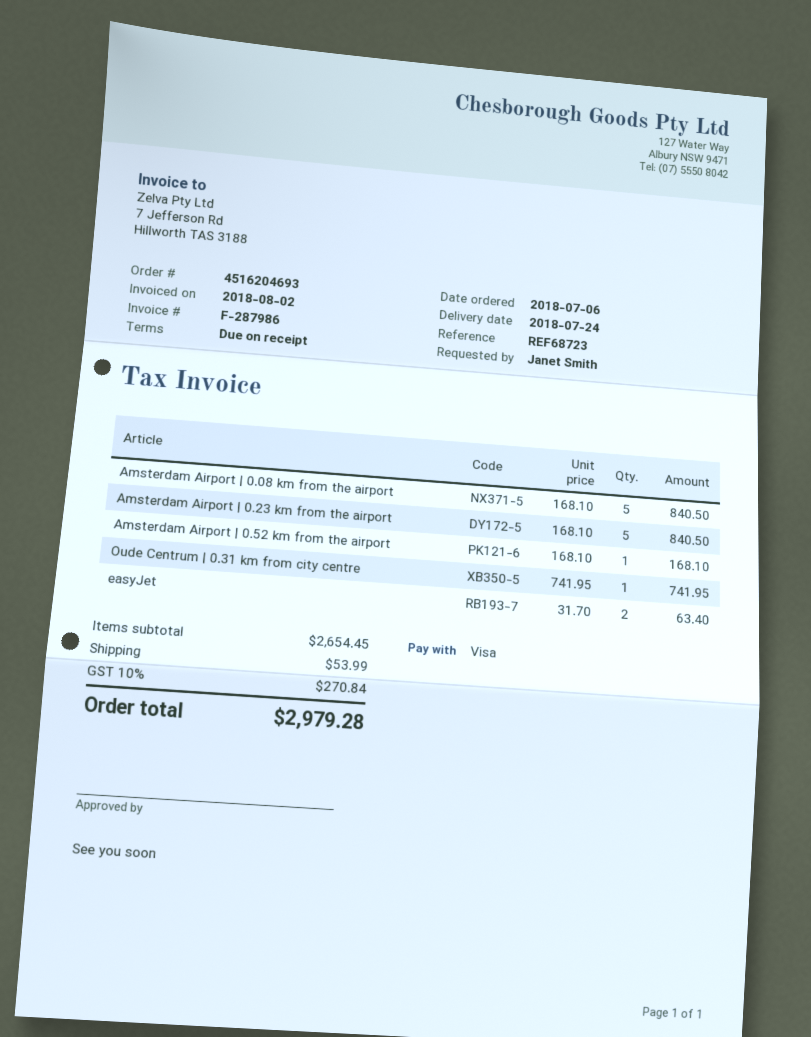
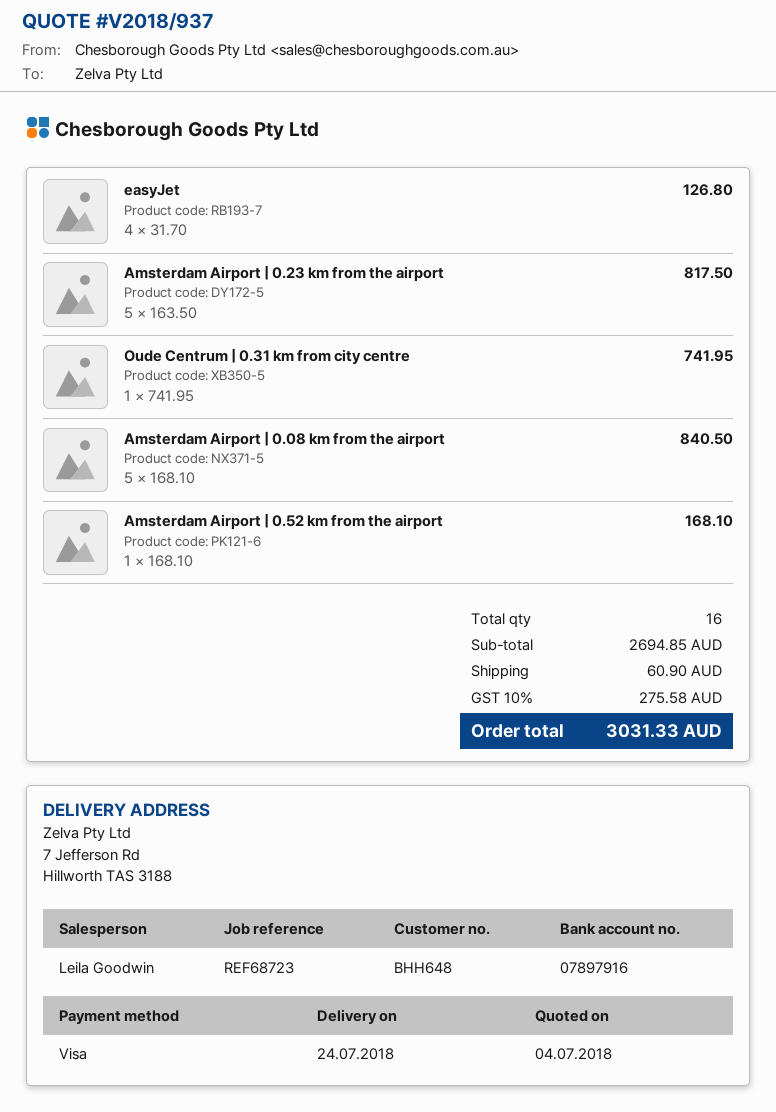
Amsterdam Airport | 0.23 km from the airport: 5 x 168.10 = 840.50 -> 5 x 163.50 = 817.50
easyJet: 2 x 31.70 = 63.40 -> 4 x 31.70 = 126.80
subtotal: 2654.45 -> 2694.85
shipping: 53.99 -> 60.90
tax: 10% = 270.84 -> 10% = 275.58
total: 2979.28 -> 3031.33

